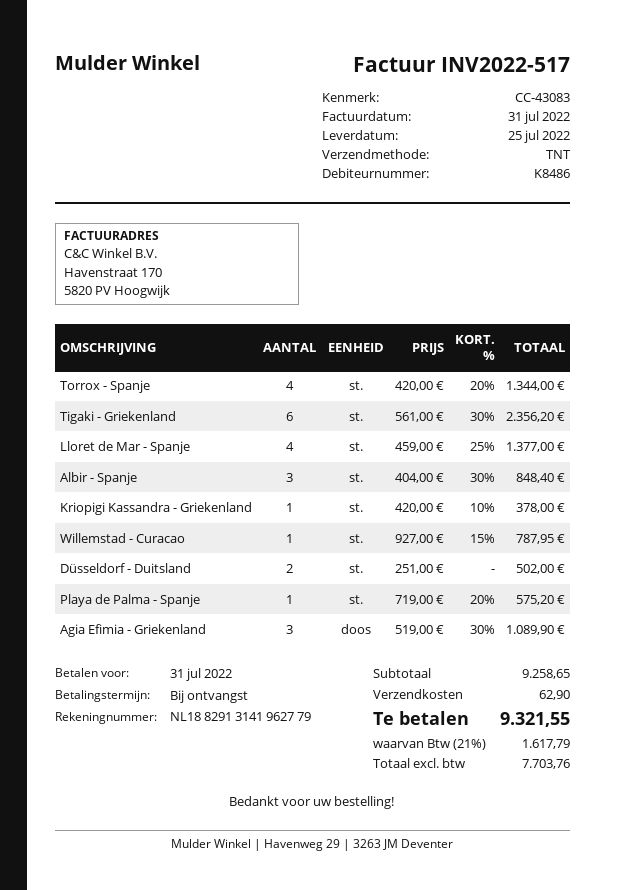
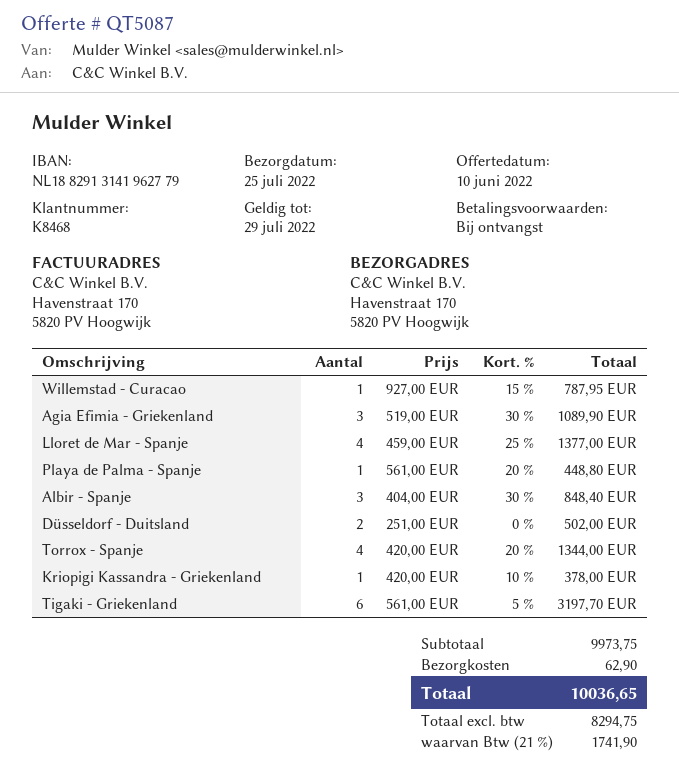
customer number: K8486 -> K8468
Tigaki - Griekenland: 6 x 561.00 - 30% = 2356.20 -> 6 x 561.00 - 5% = 3197.70
Playa de Palma - Spanje: 1 x 719.00 - 20% = 575.20 -> 1 x 561.00 - 20% = 448.80
subtotal: 9258.65 -> 9973.75
net: 7703.76 -> 8294.75
tax: 21% = 1617.79 -> 21% = 1741.90
total: 9321.55 -> 10036.65

